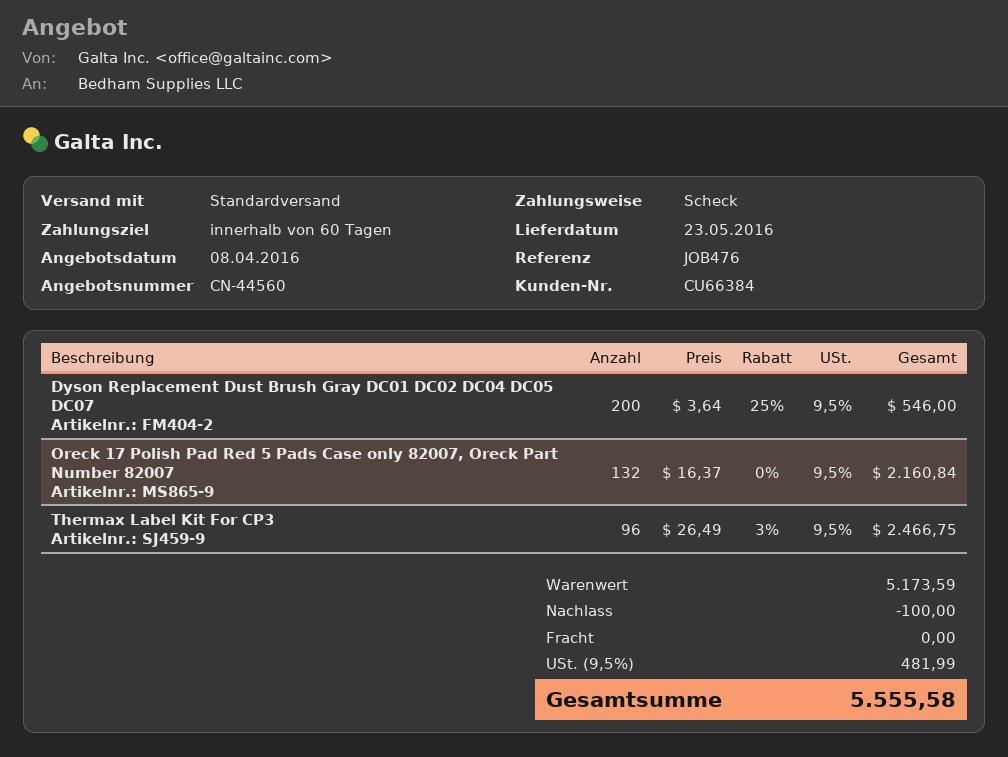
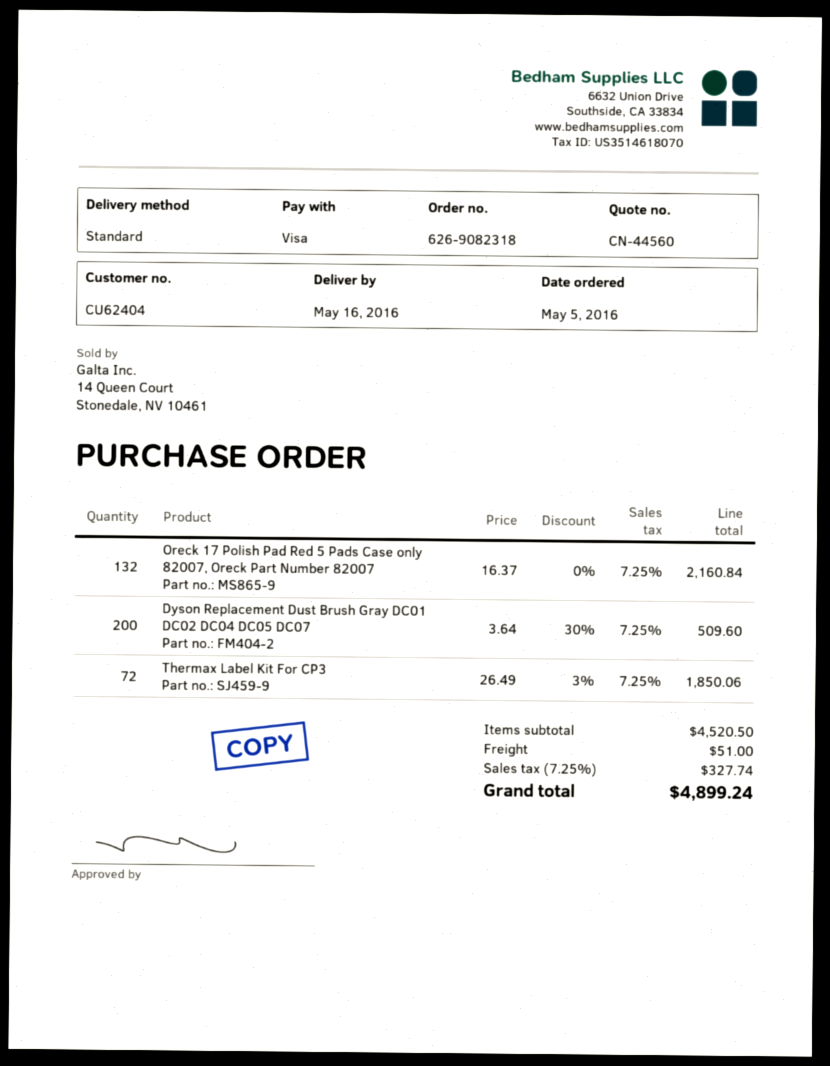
delivery date: 2016-05-23 -> 2016-05-16
customer number: CU66384 -> CU62404
payment method: cheque -> Visa
Dyson Replacement Dust Brush Gray DC01 DC02 DC04 DC05 DC07: 200 x 3.64 - 25% = 546.00 -> 200 x 3.64 - 30% = 509.60
Thermax Label Kit For CP3: 96 x 26.49 - 3% = 2466.75 -> 72 x 26.49 - 3% = 1850.06
subtotal: 5173.59 -> 4520.50
discount: 100.00 -> none
shipping: 0.00 -> 51.00
tax: 9.5% = 481.99 -> 7.25% = 327.74
total: 5555.58 -> 4899.24

